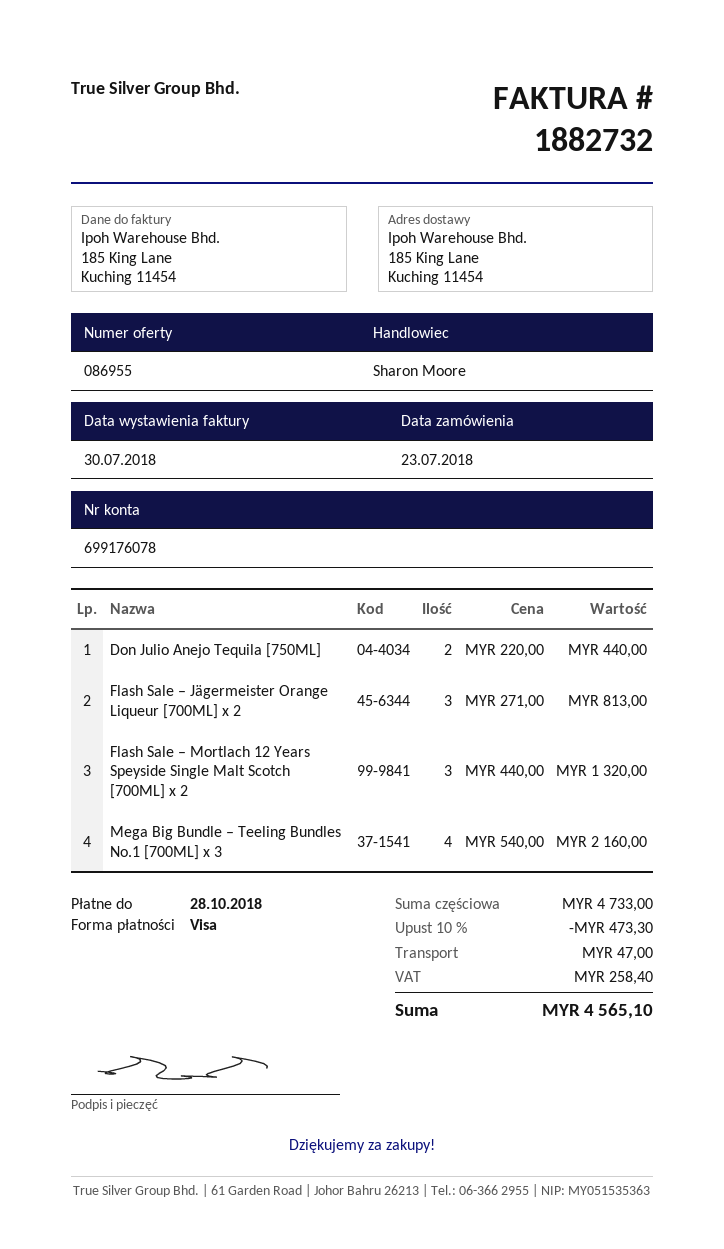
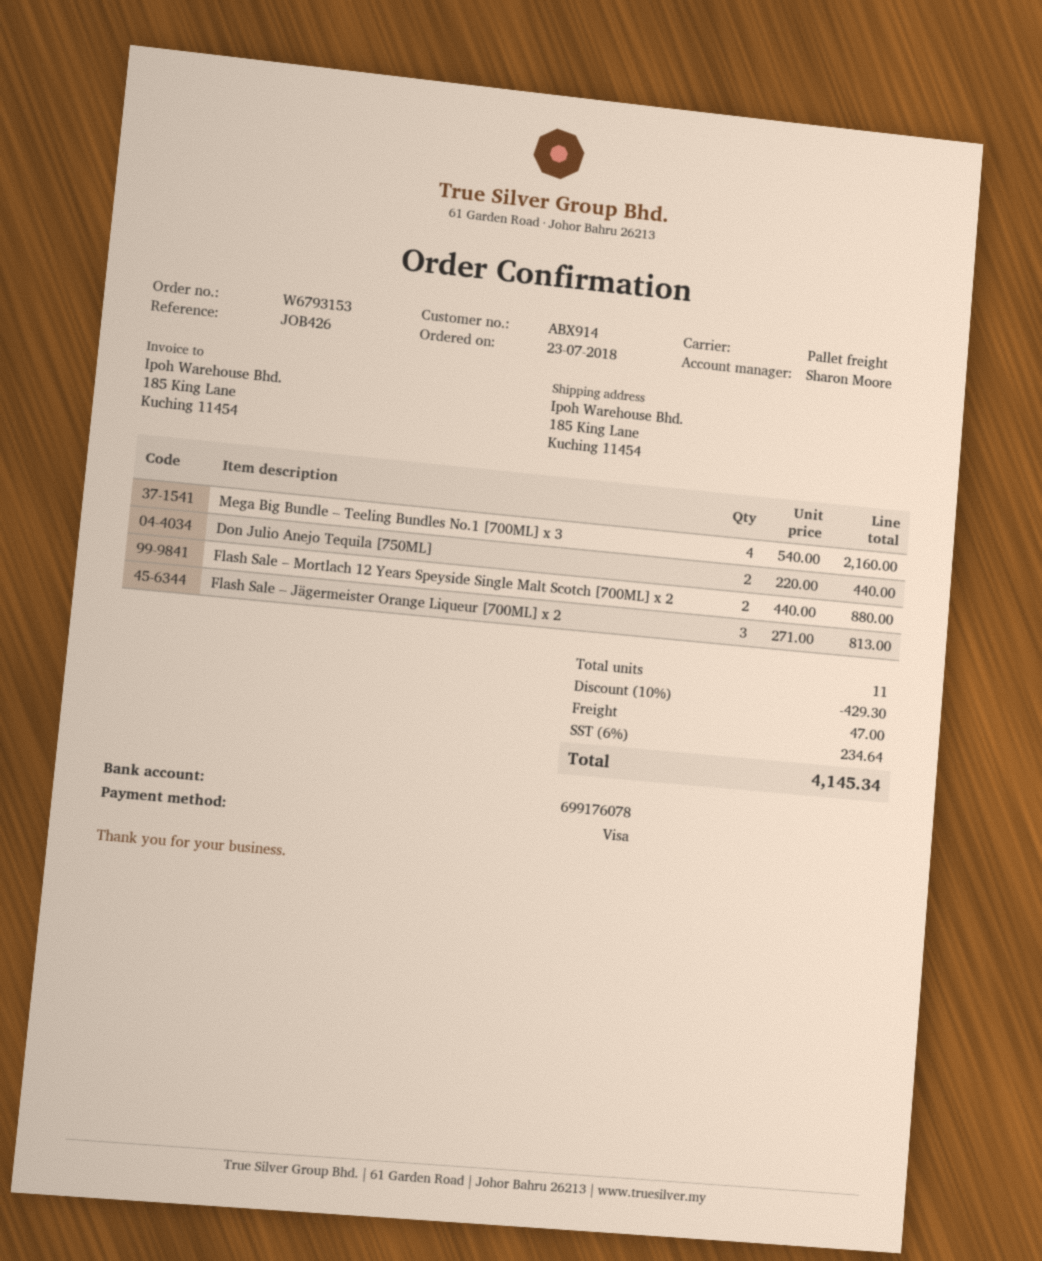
Flash Sale – Mortlach 12 Years Speyside Single Malt Scotch [700ML] x 2: 3 x 440.00 = 1320.00 -> 2 x 440.00 = 880.00
discount: 10% = 473.30 -> 10% = 429.30
tax: 258.40 -> 234.64
total: 4565.10 -> 4145.34

